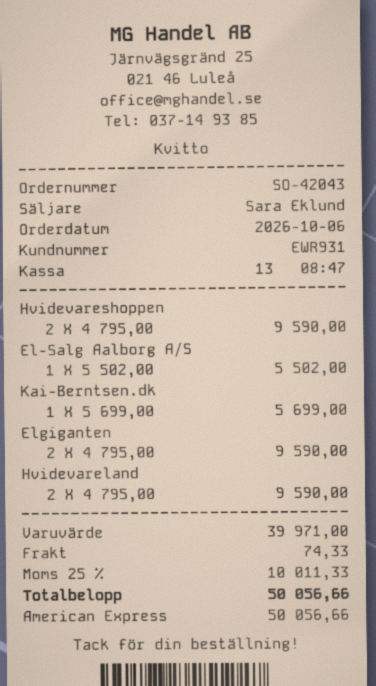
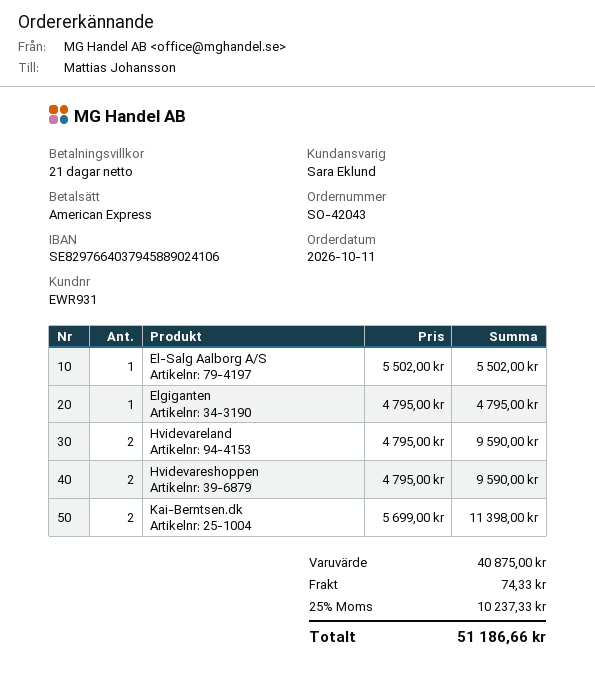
order date: 2026-10-06 -> 2026-10-11
Kai-Berntsen.dk: 1 x 5699.00 = 5699.00 -> 2 x 5699.00 = 11398.00
Elgiganten: 2 x 4795.00 = 9590.00 -> 1 x 4795.00 = 4795.00
subtotal: 39971.00 -> 40875.00
tax: 25% = 10011.33 -> 25% = 10237.33
total: 50056.66 -> 51186.66

